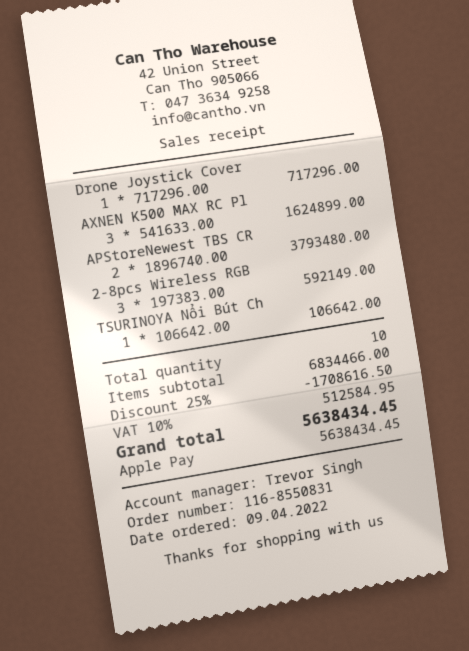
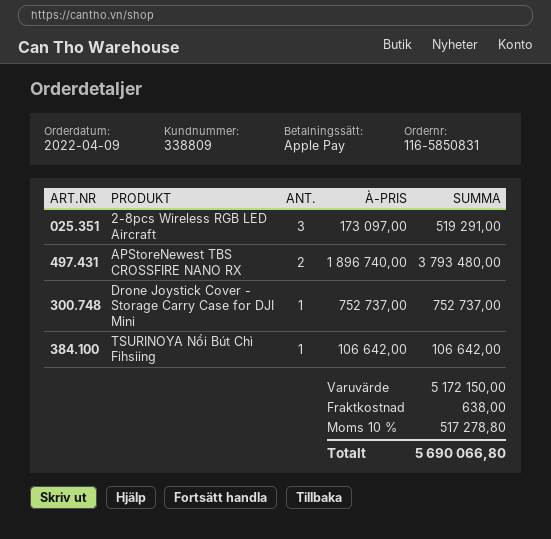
order number: 116-8550831 -> 116-5850831
Drone Joystick Cover: 1 x 717296.00 = 717296.00 -> 1 x 752737.00 = 752737.00
AXNEN K500 MAX RC Pl: 3 x 541633.00 = 1624899.00 -> none
2-8pcs Wireless RGB: 3 x 197383.00 = 592149.00 -> 3 x 173097.00 = 519291.00
subtotal: 6834466.00 -> 5172150.00
discount: 25% = 1708616.50 -> none
shipping: none -> 638.00
tax: 10% = 512584.95 -> 10% = 517278.80
total: 5638434.45 -> 5690066.80

